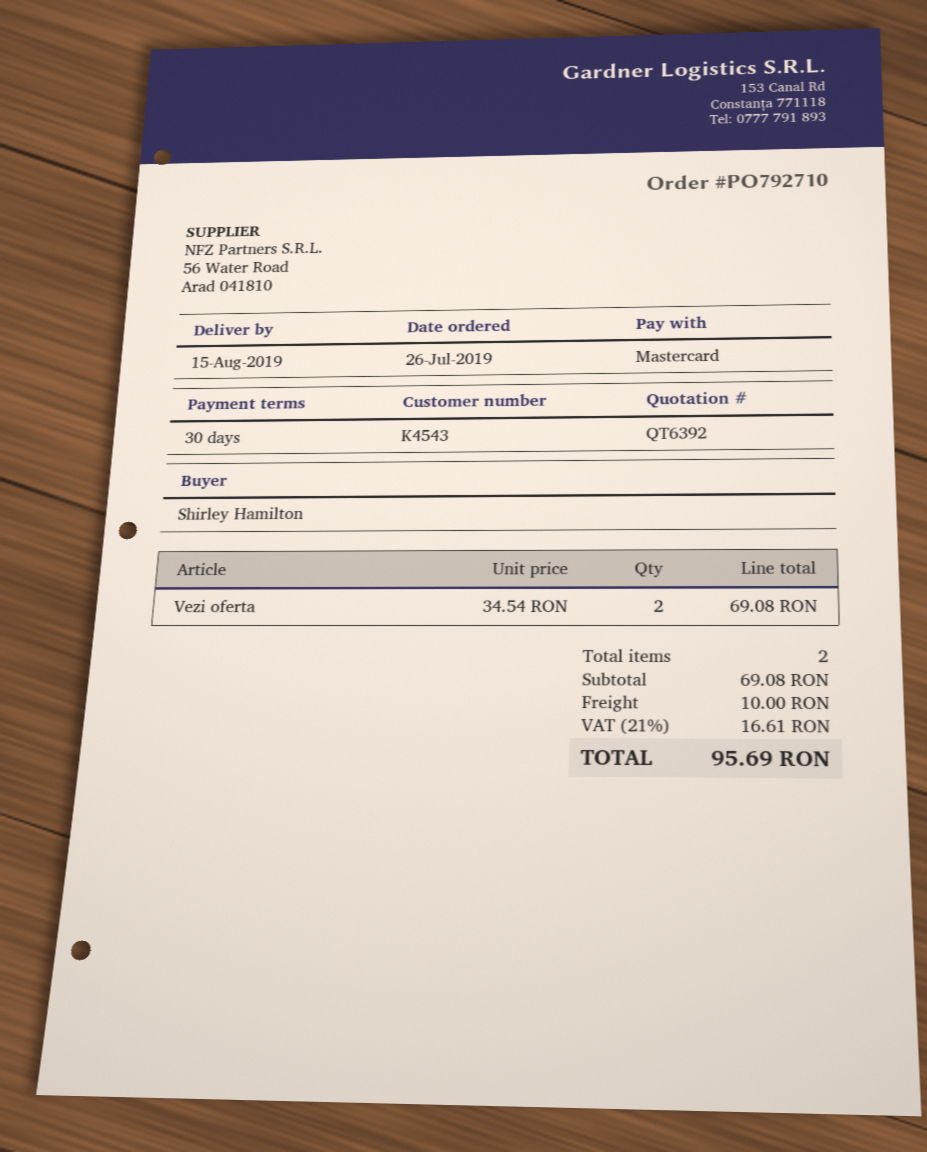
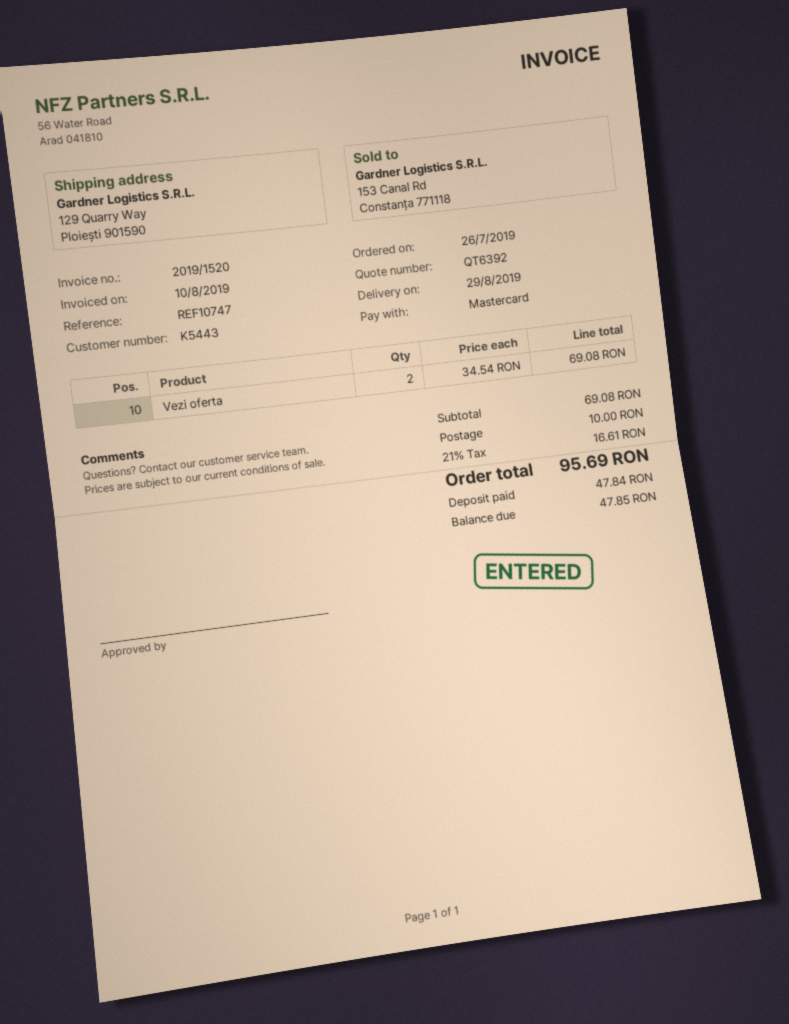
delivery date: 2019-08-15 -> 2019-08-29
customer number: K4543 -> K5443

